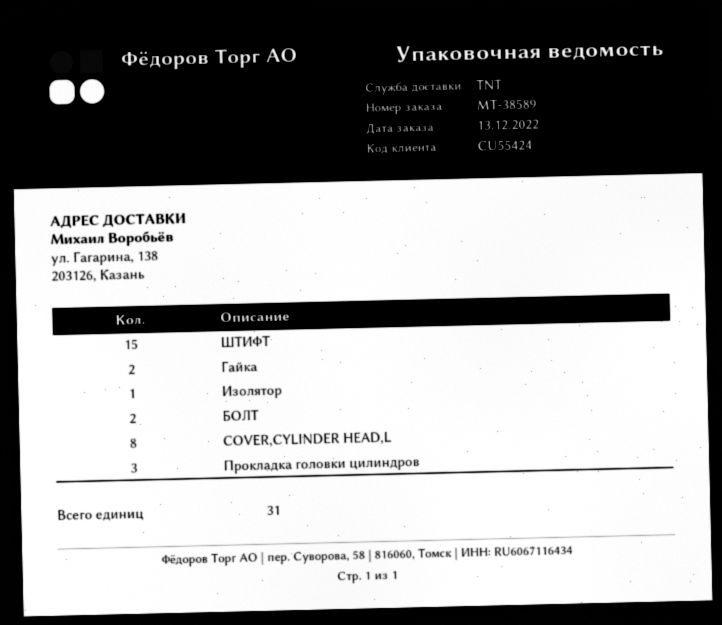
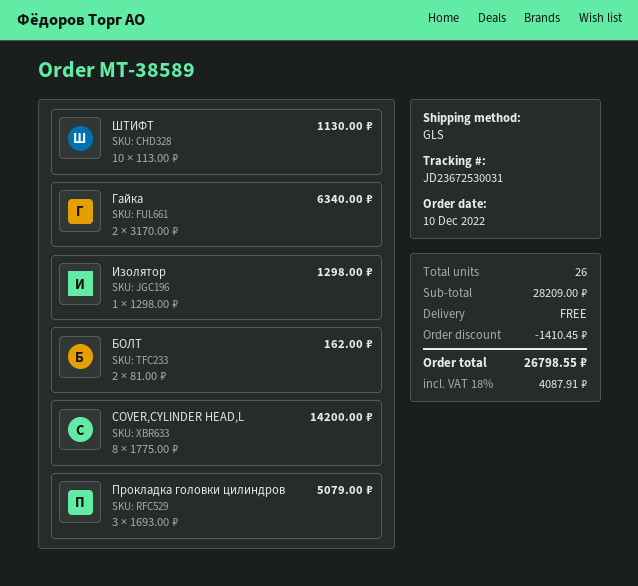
order date: 2022-12-13 -> 2022-12-10
shipping method: TNT -> GLS
ШТИФТ: 15 -> 10
total quantity: 31 -> 26

